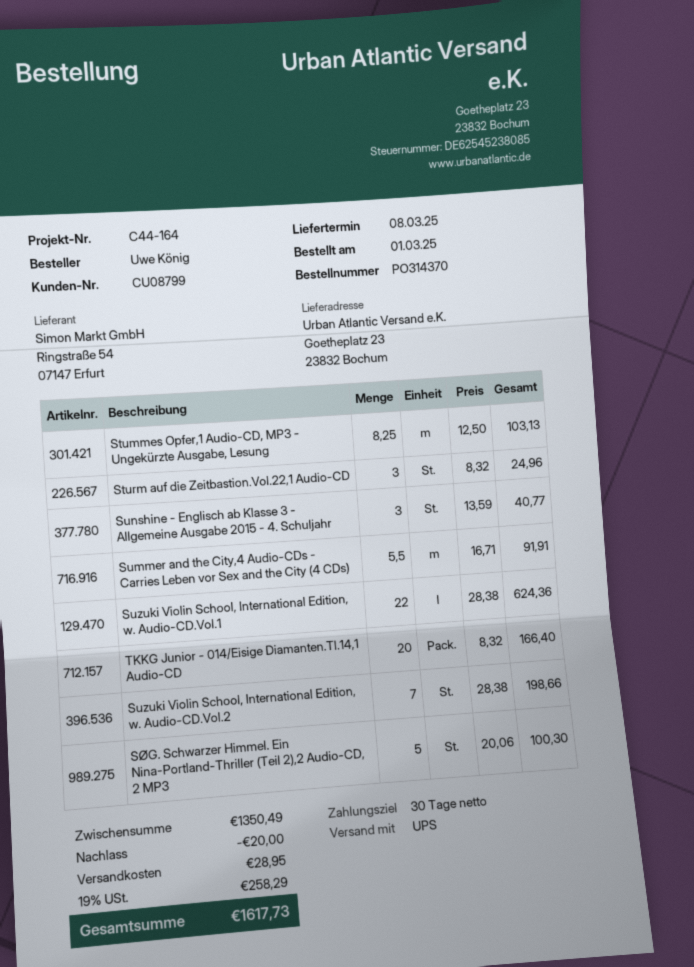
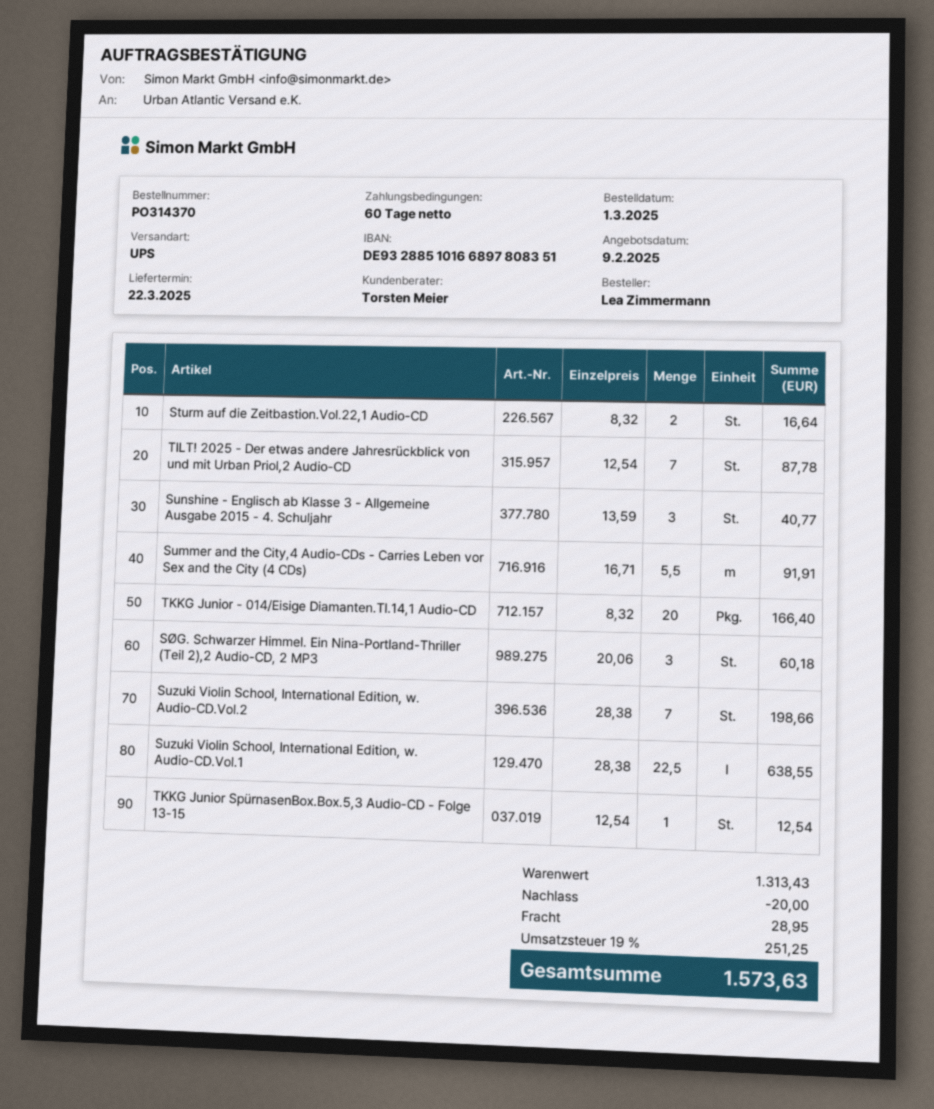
delivery date: 2025-03-08 -> 2025-03-22
payment terms: 30 days -> 60 days
ordered by: Uwe König -> Lea Zimmermann
Stummes Opfer,1 Audio-CD, MP3 - Ungekürzte Ausgabe, Lesung: 8.25 x 12.50 = 103.13 -> none
Sturm auf die Zeitbastion.Vol.22,1 Audio-CD: 3 x 8.32 = 24.96 -> 2 x 8.32 = 16.64
Suzuki Violin School, International Edition, w. Audio-CD.Vol.1: 22 x 28.38 = 624.36 -> 22.5 x 28.38 = 638.55
SØG. Schwarzer Himmel. Ein Nina-Portland-Thriller (Teil 2),2 Audio-CD, 2 MP3: 5 x 20.06 = 100.30 -> 3 x 20.06 = 60.18
TILT! 2025 - Der etwas andere Jahresrückblick von und mit Urban Priol,2 Audio-CD: none -> 7 x 12.54 = 87.78
TKKG Junior SpürnasenBox.Box.5,3 Audio-CD - Folge 13-15: none -> 1 x 12.54 = 12.54
subtotal: 1350.49 -> 1313.43
tax: 19% = 258.29 -> 19% = 251.25
total: 1617.73 -> 1573.63

